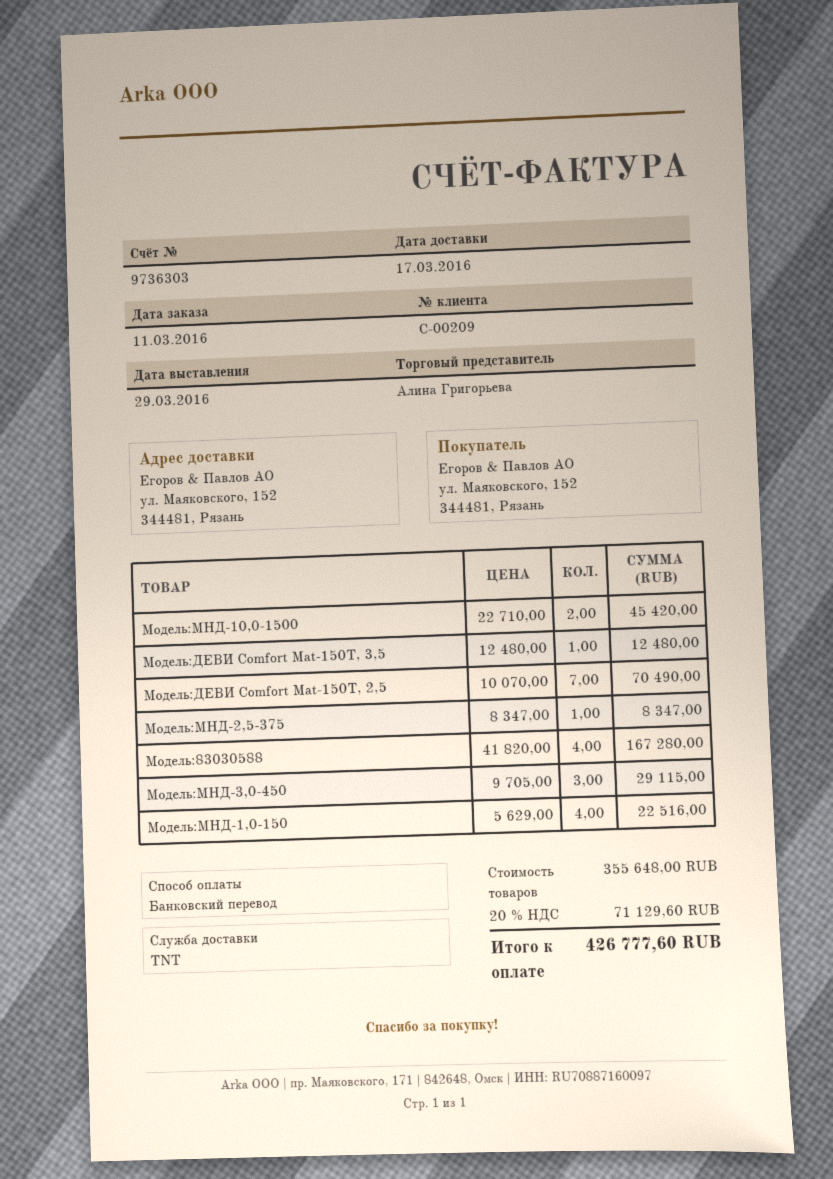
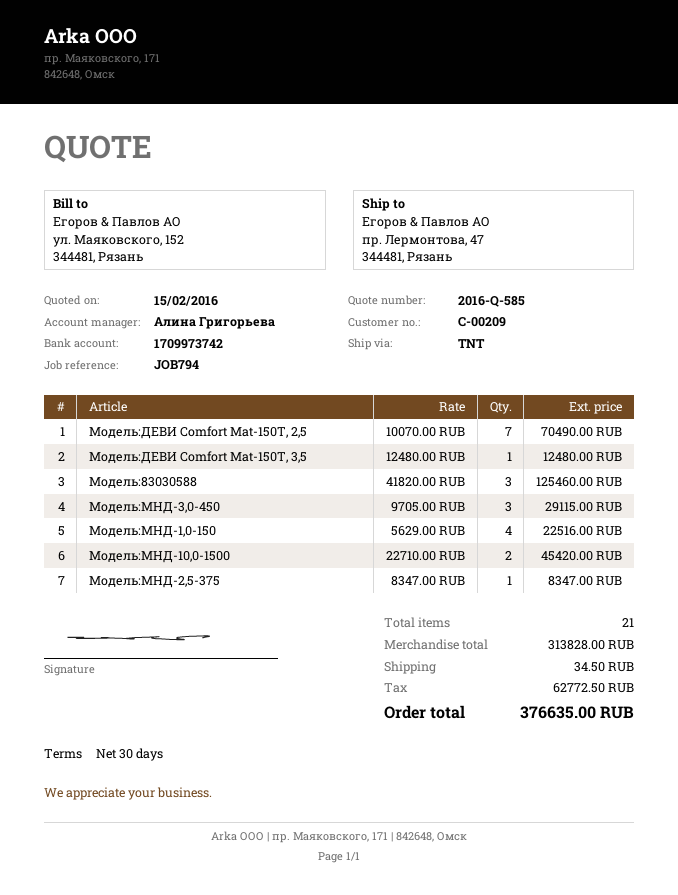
ship to: ул. Маяковского, 152, 344481, Рязань -> пр. Лермонтова, 47, 344481, Рязань
Модель:83030588: 4 x 41820.00 = 167280.00 -> 3 x 41820.00 = 125460.00
subtotal: 355648.00 -> 313828.00
shipping: none -> 34.50
tax: 71129.60 -> 62772.50
total: 426777.60 -> 376635.00

